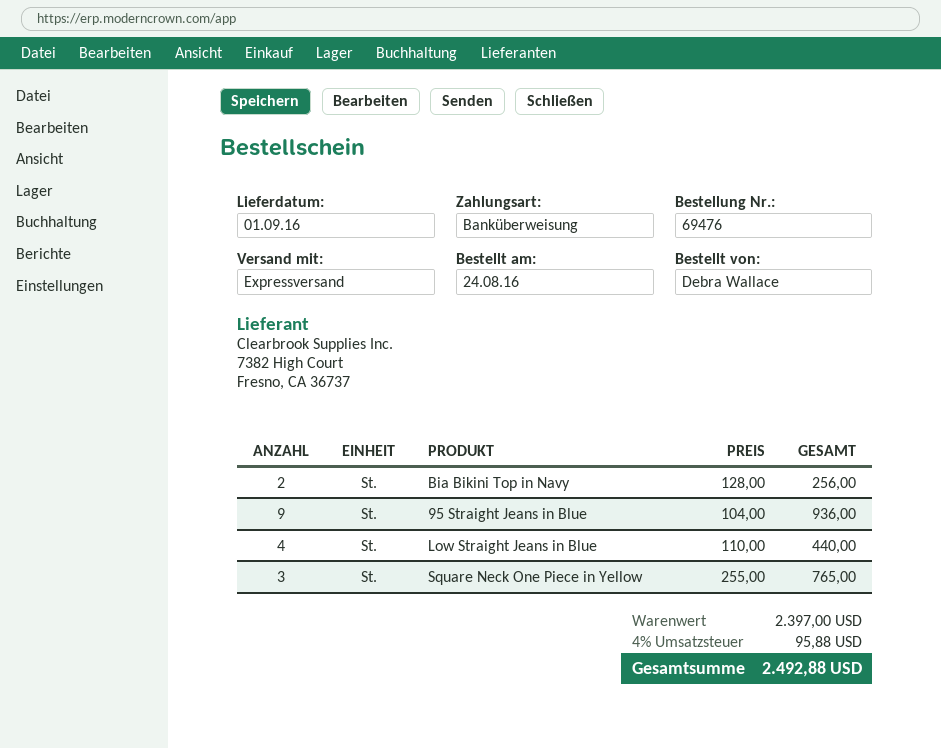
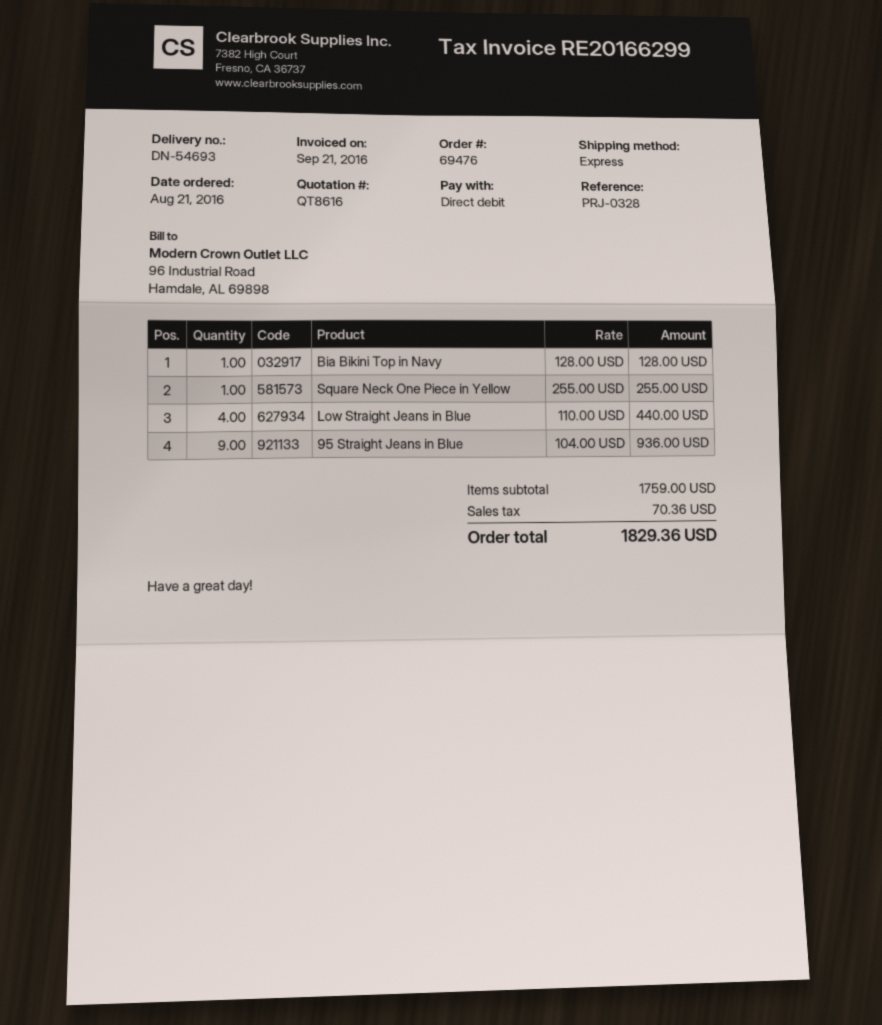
order date: 2016-08-24 -> 2016-08-21
payment method: bank transfer -> direct debit
Bia Bikini Top in Navy: 2 x 128.00 = 256.00 -> 1 x 128.00 = 128.00
Square Neck One Piece in Yellow: 3 x 255.00 = 765.00 -> 1 x 255.00 = 255.00
subtotal: 2397.00 -> 1759.00
tax: 95.88 -> 70.36
total: 2492.88 -> 1829.36

